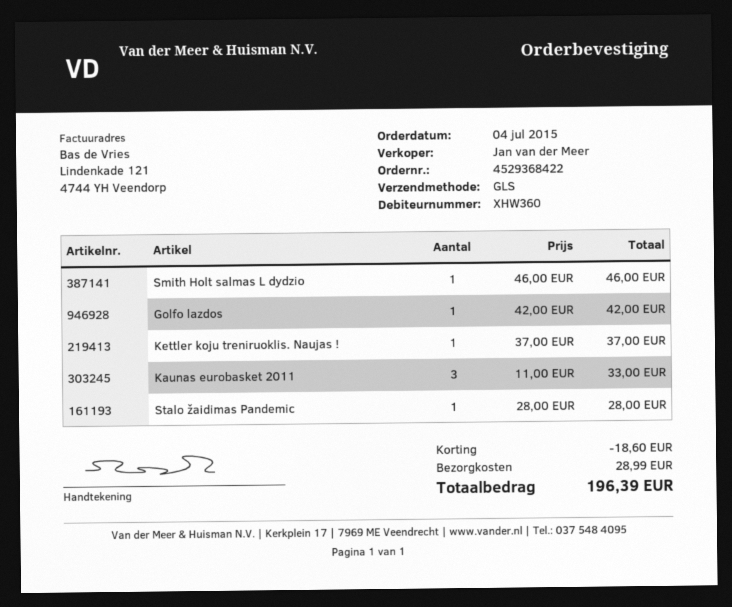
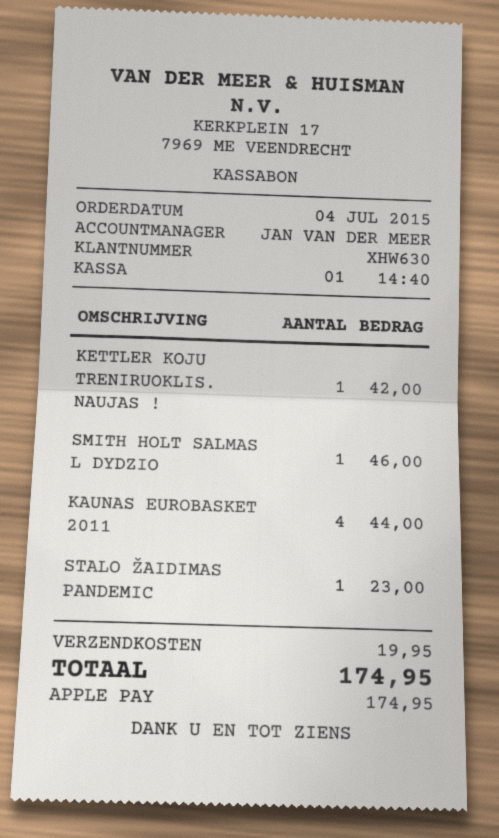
customer number: XHW360 -> XHW630
Golfo lazdos: 1 for 42.00 -> none
Kettler koju treniruoklis. Naujas !: 1 for 37.00 -> 1 for 42.00
Kaunas eurobasket 2011: 3 for 33.00 -> 4 for 44.00
Stalo žaidimas Pandemic: 1 for 28.00 -> 1 for 23.00
discount: 18.60 -> none
shipping: 28.99 -> 19.95
total: 196.39 -> 174.95

